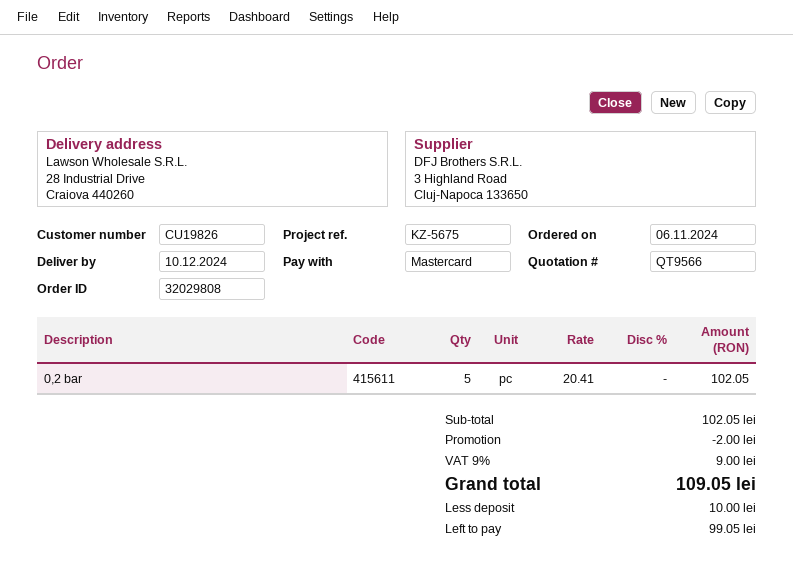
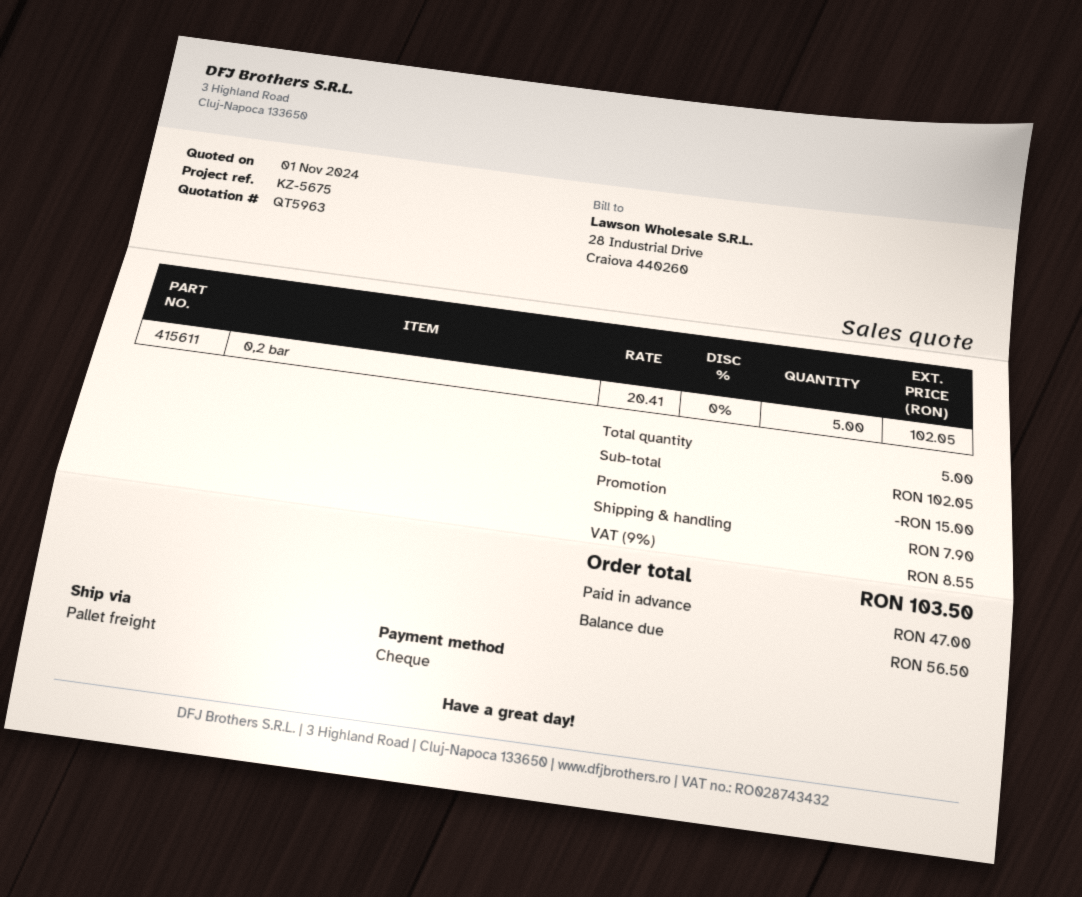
quote number: QT9566 -> QT5963
payment method: Mastercard -> cheque
discount: 2.00 -> 15.00
shipping: none -> 7.90
tax: 9% = 9.00 -> 9% = 8.55
total: 109.05 -> 103.50
deposit: 10.00 -> 47.00
balance: 99.05 -> 56.50

